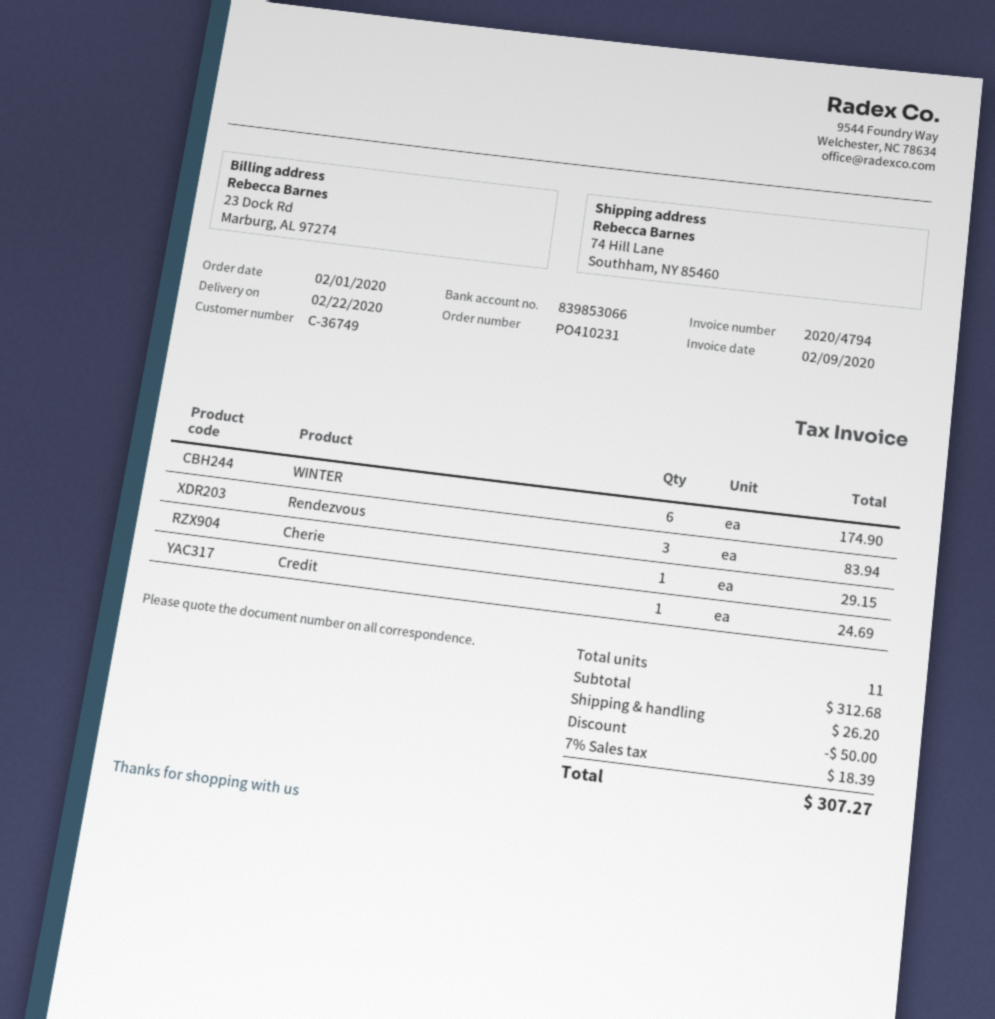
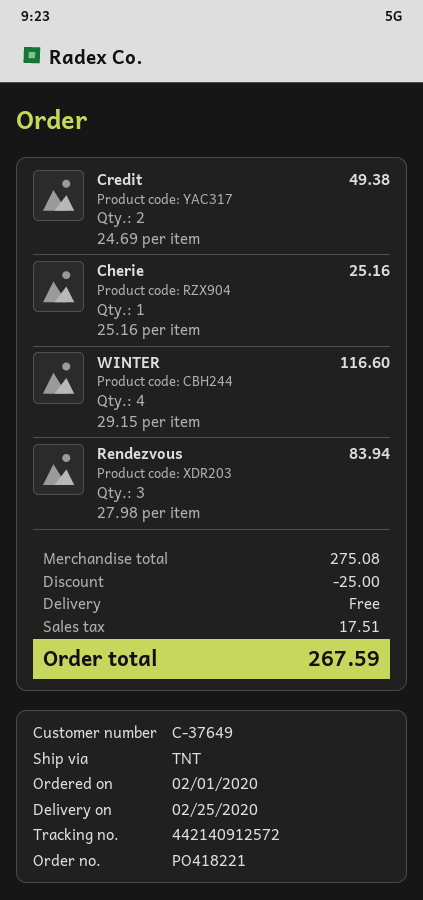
order number: PO410231 -> PO418221
delivery date: 2020-02-22 -> 2020-02-25
customer number: C-36749 -> C-37649
WINTER: 6 for 174.90 -> 4 for 116.60
Cherie: 1 for 29.15 -> 1 for 25.16
Credit: 1 for 24.69 -> 2 for 49.38
subtotal: 312.68 -> 275.08
discount: 50.00 -> 25.00
shipping: 26.20 -> 0.00
tax: 18.39 -> 17.51
total: 307.27 -> 267.59

